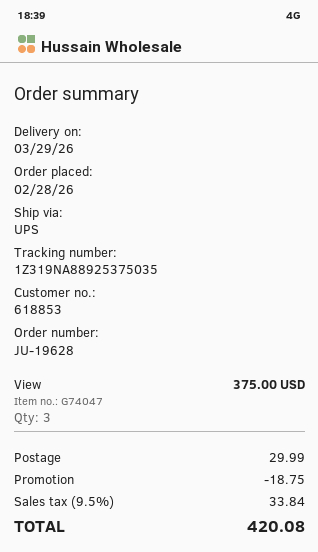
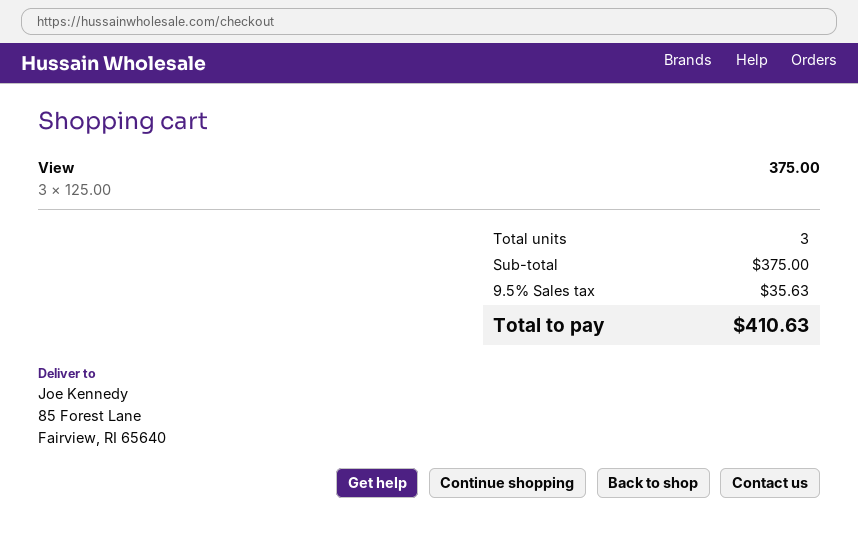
discount: 18.75 -> none
shipping: 29.99 -> none
tax: 9.5% = 33.84 -> 9.5% = 35.63
total: 420.08 -> 410.63

